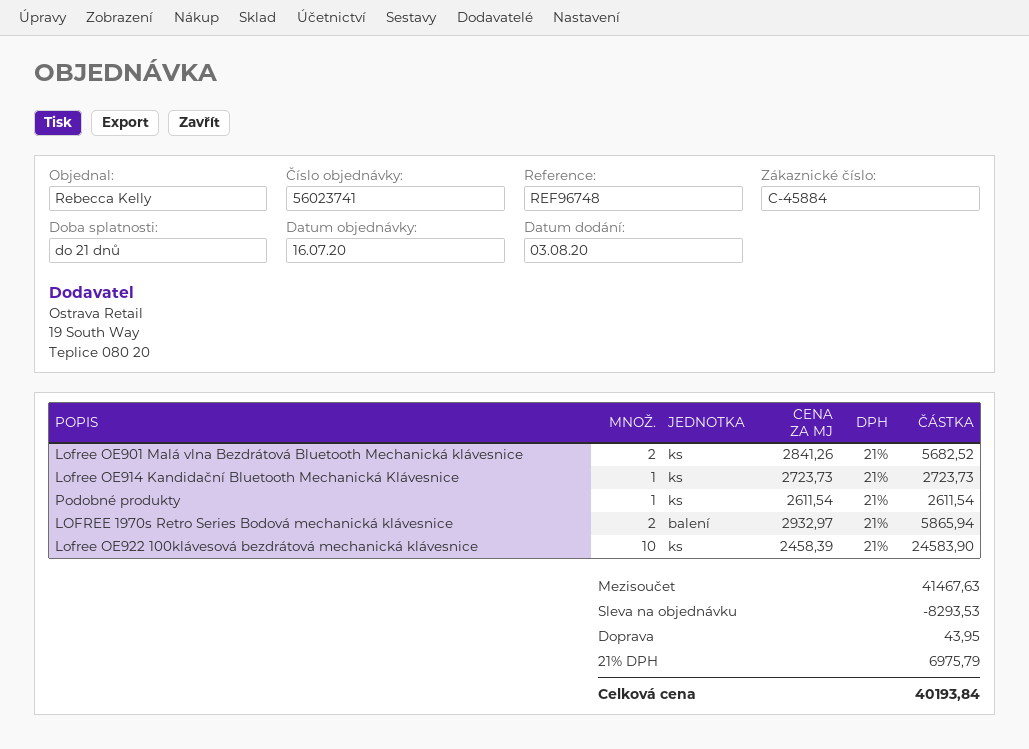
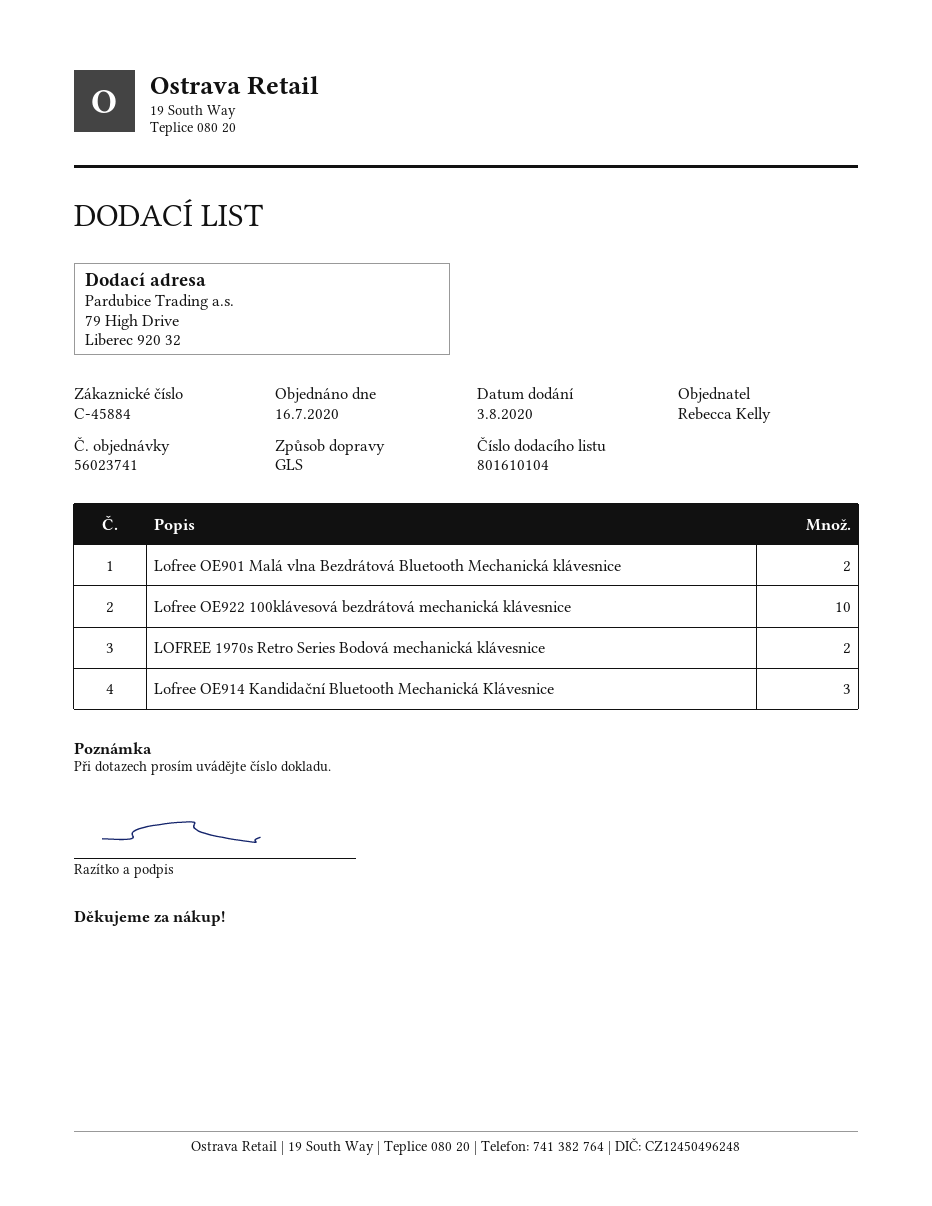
Lofree OE914 Kandidační Bluetooth Mechanická Klávesnice: 1 -> 3
Podobné produkty: 1 -> none

